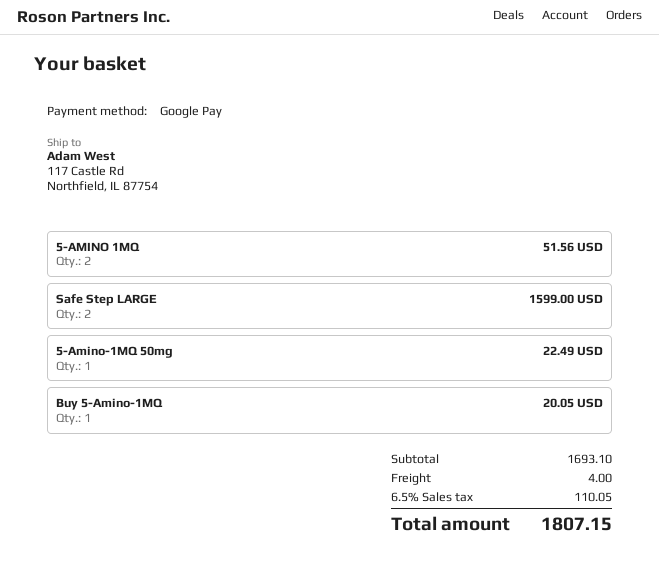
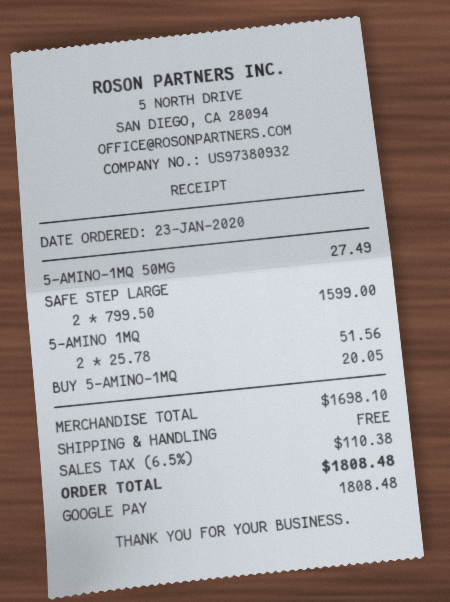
5-Amino-1MQ 50mg: 1 for 22.49 -> 1 for 27.49
subtotal: 1693.10 -> 1698.10
shipping: 4.00 -> 0.00
tax: 6.5% = 110.05 -> 6.5% = 110.38
total: 1807.15 -> 1808.48

